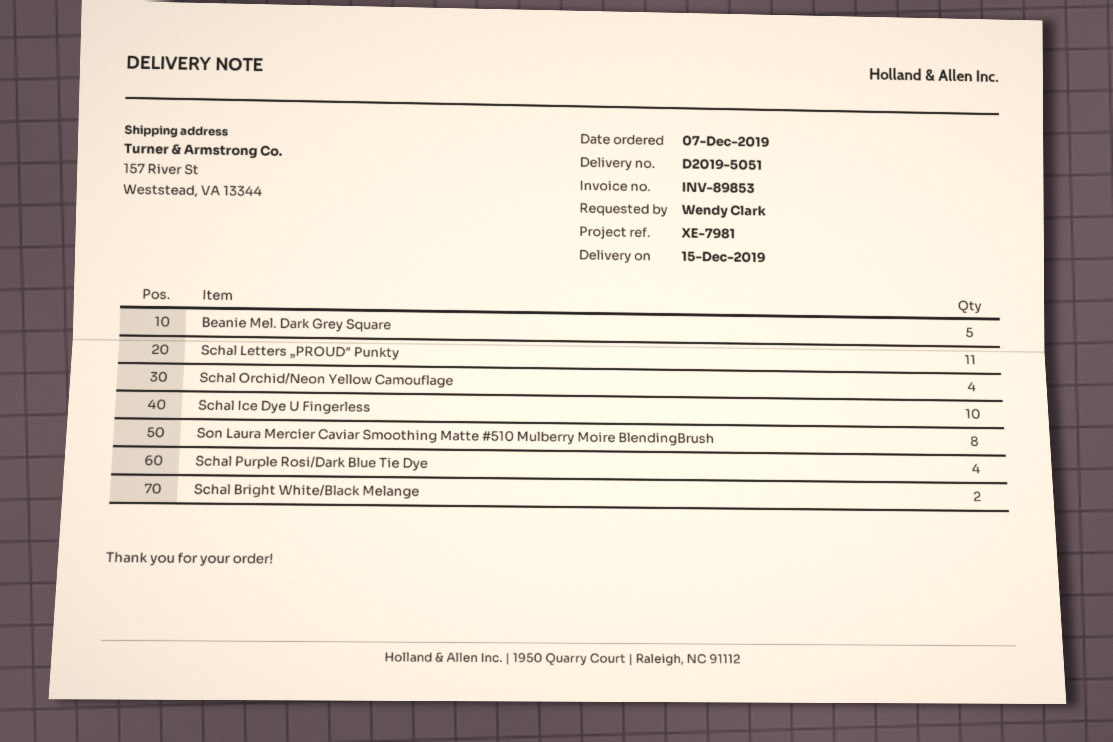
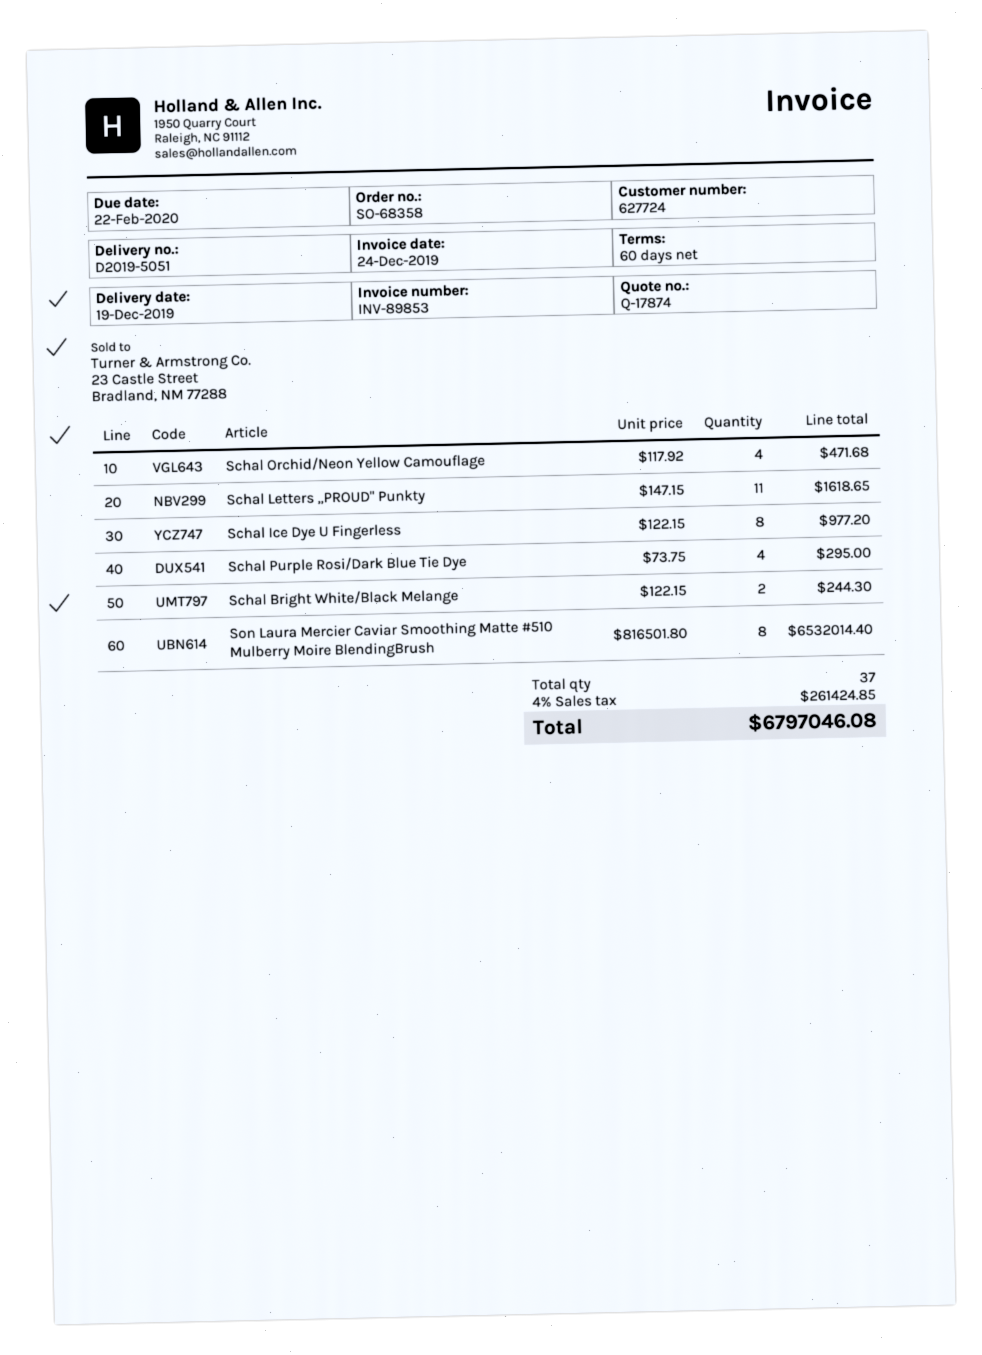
delivery date: 2019-12-15 -> 2019-12-19
Beanie Mel. Dark Grey Square: 5 -> none
Schal Ice Dye U Fingerless: 10 -> 8

